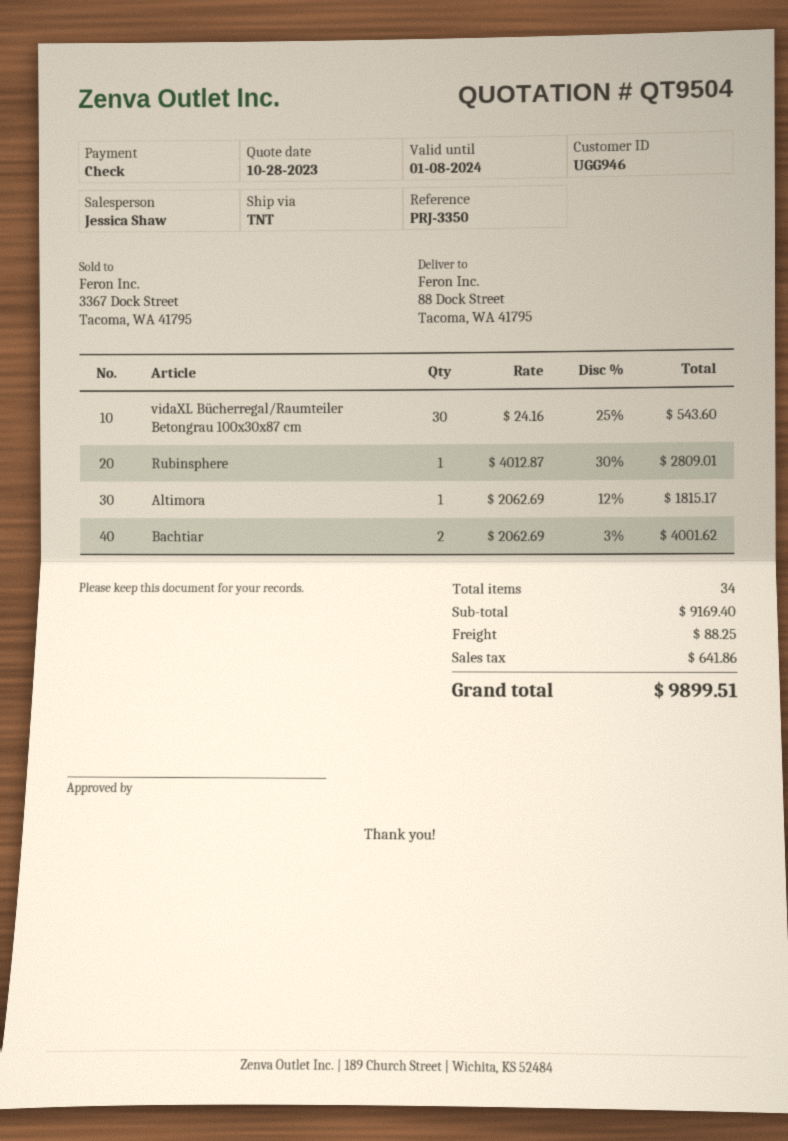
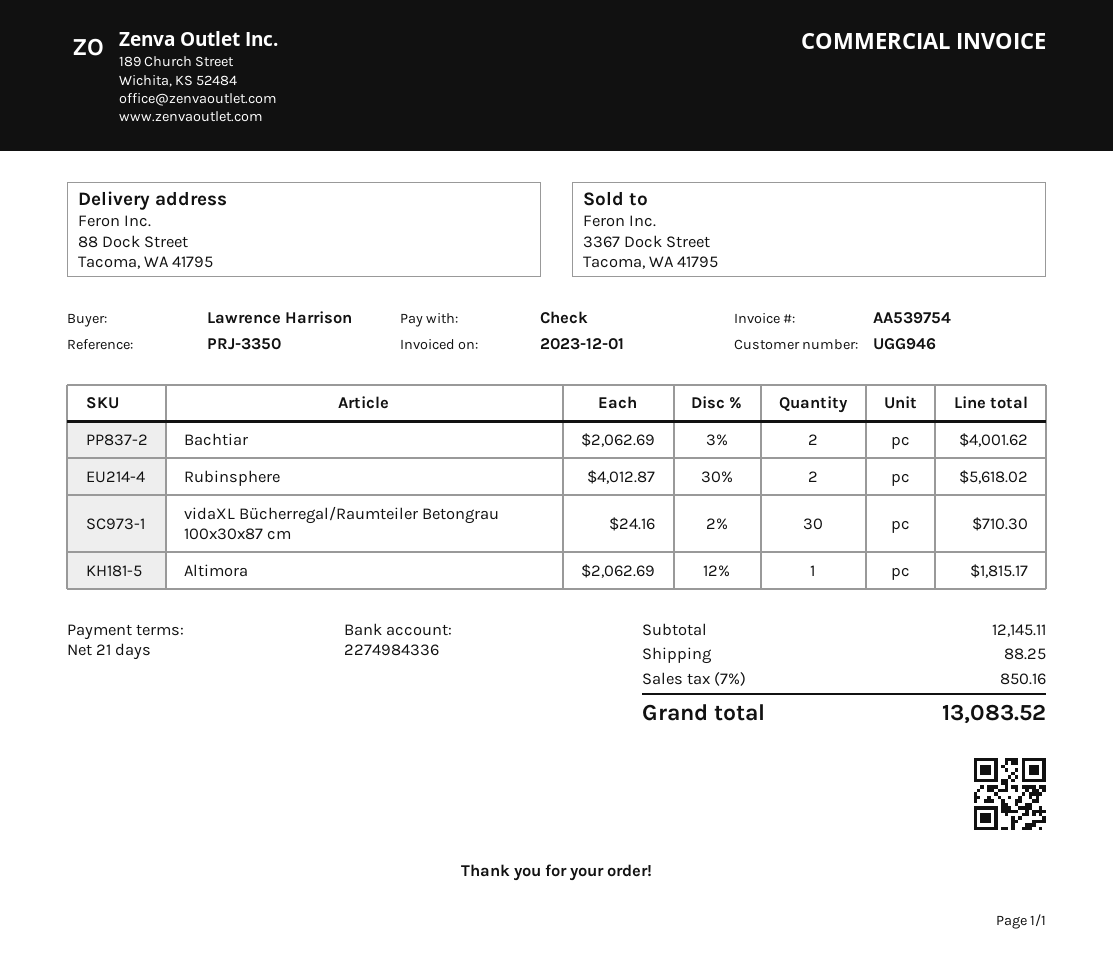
vidaXL Bücherregal/Raumteiler Betongrau 100x30x87 cm: 30 x 24.16 - 25% = 543.60 -> 30 x 24.16 - 2% = 710.30
Rubinsphere: 1 x 4012.87 - 30% = 2809.01 -> 2 x 4012.87 - 30% = 5618.02
subtotal: 9169.40 -> 12145.11
tax: 641.86 -> 850.16
total: 9899.51 -> 13083.52

